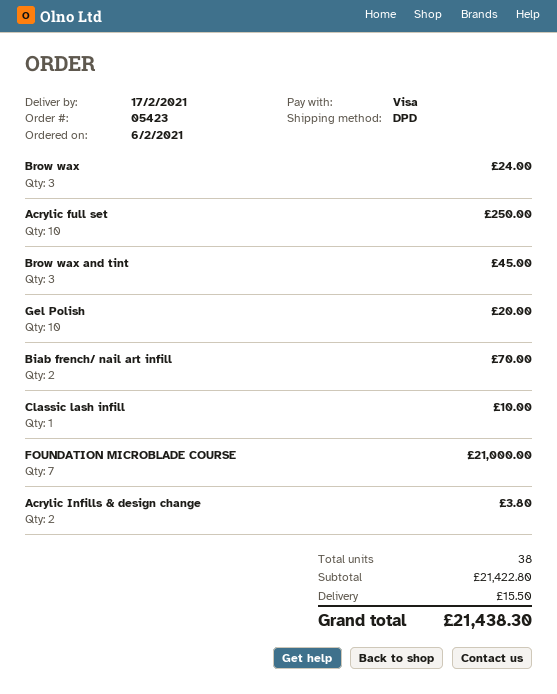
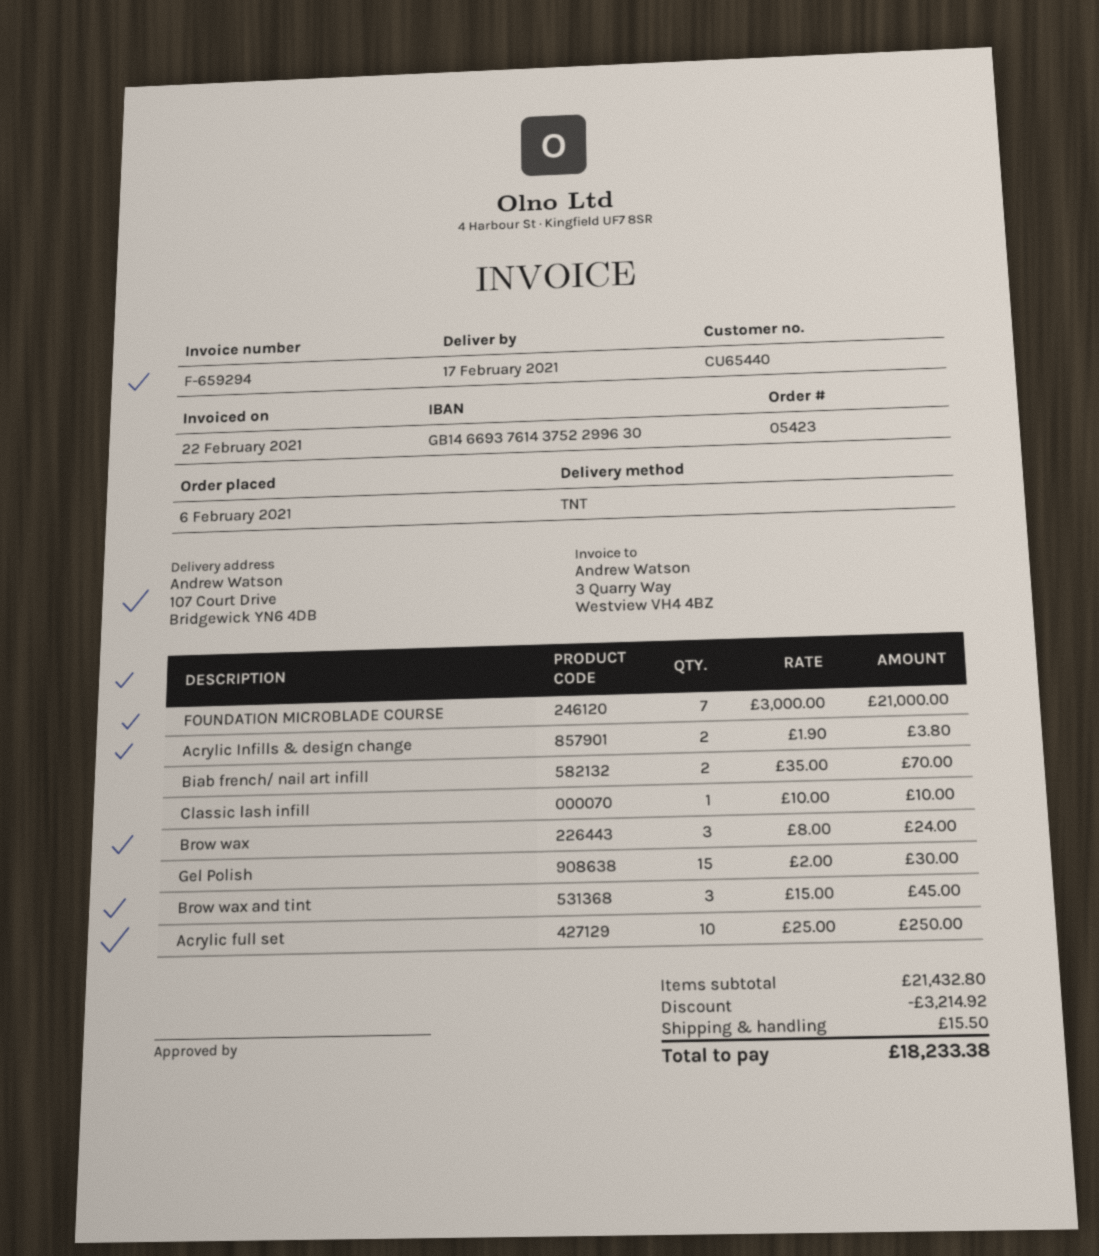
shipping method: DPD -> TNT
Gel Polish: 10 for 20.00 -> 15 for 30.00
subtotal: 21422.80 -> 21432.80
discount: none -> 3214.92
total: 21438.30 -> 18233.38

